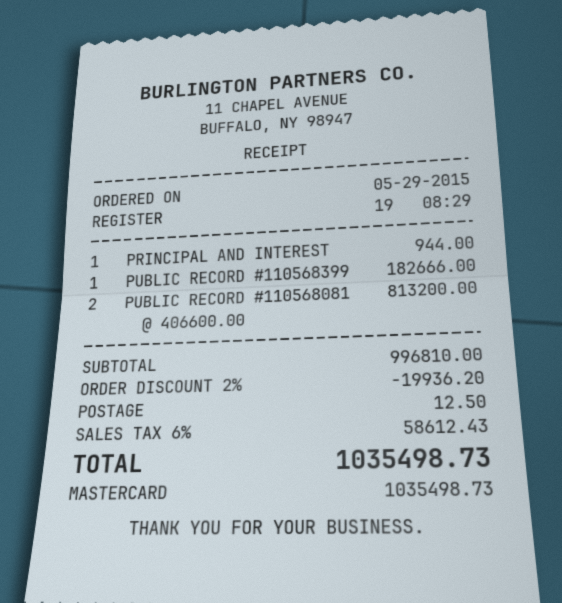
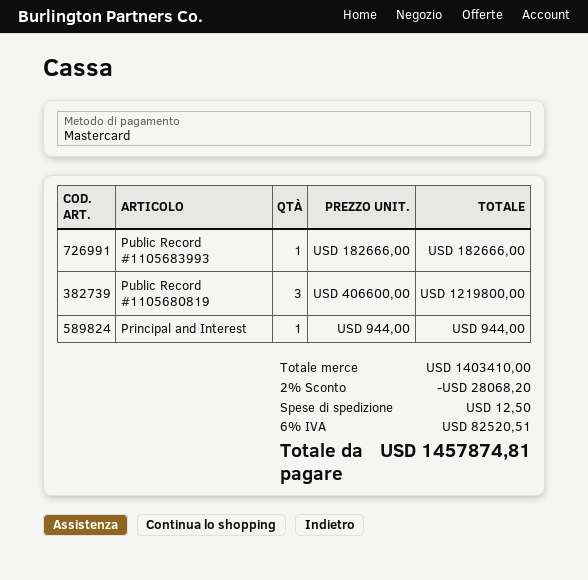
PUBLIC RECORD #110568081: 2 x 406600.00 = 813200.00 -> 3 x 406600.00 = 1219800.00
subtotal: 996810.00 -> 1403410.00
discount: 2% = 19936.20 -> 2% = 28068.20
tax: 6% = 58612.43 -> 6% = 82520.51
total: 1035498.73 -> 1457874.81

